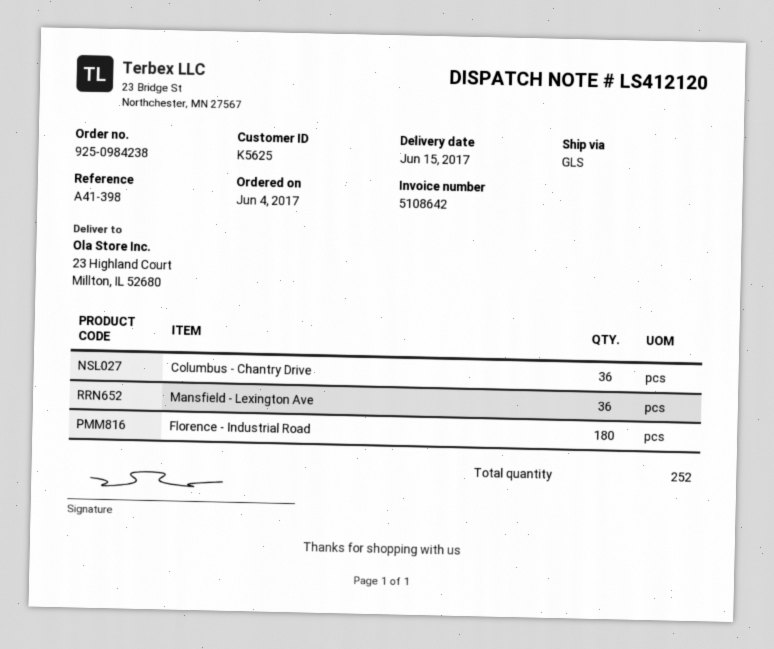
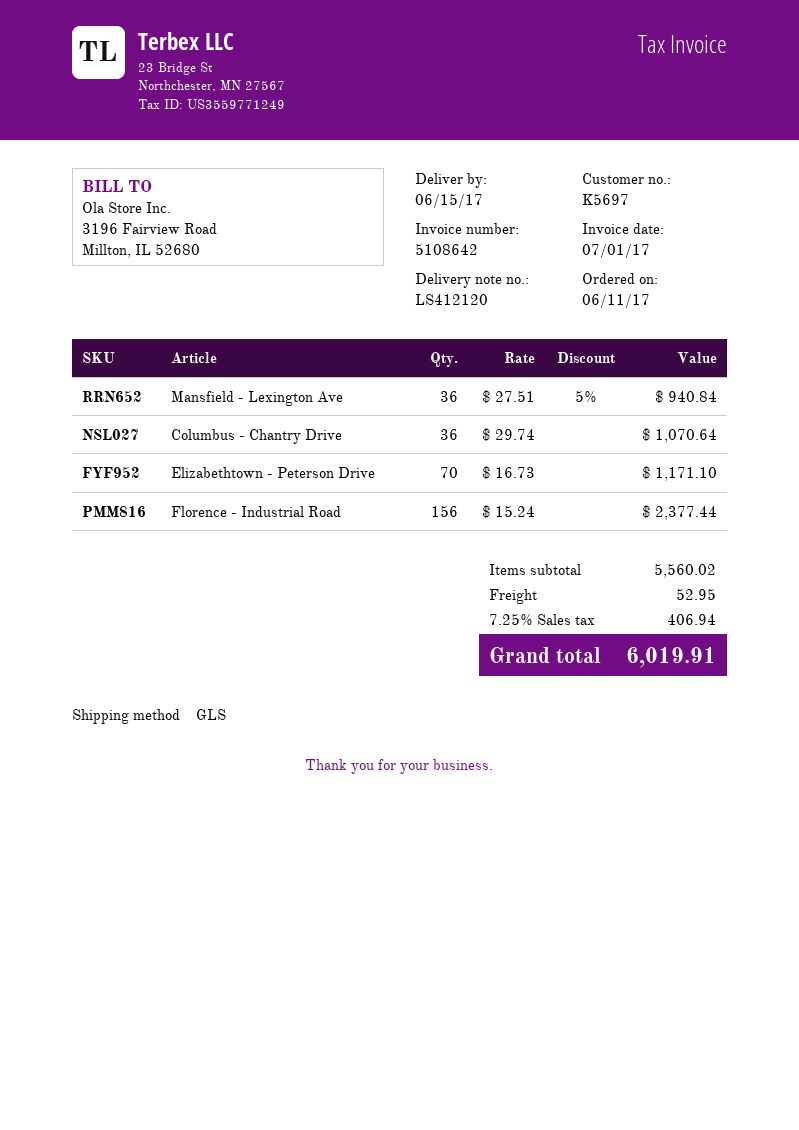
order date: 2017-06-04 -> 2017-06-11
customer number: K5625 -> K5697
Florence - Industrial Road: 180 -> 156
Elizabethtown - Peterson Drive: none -> 70

